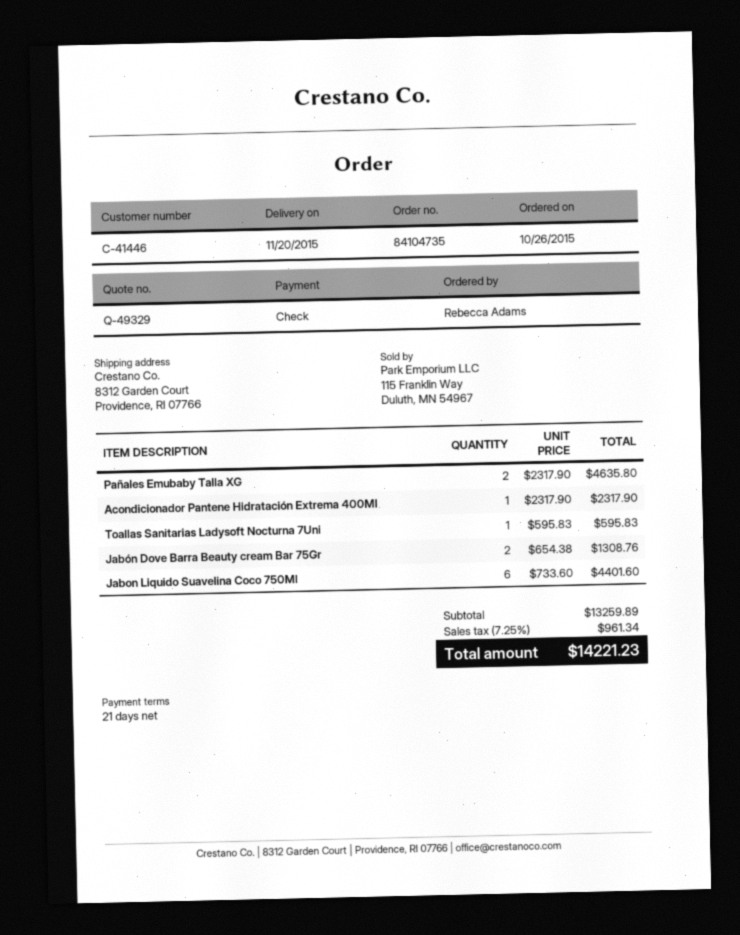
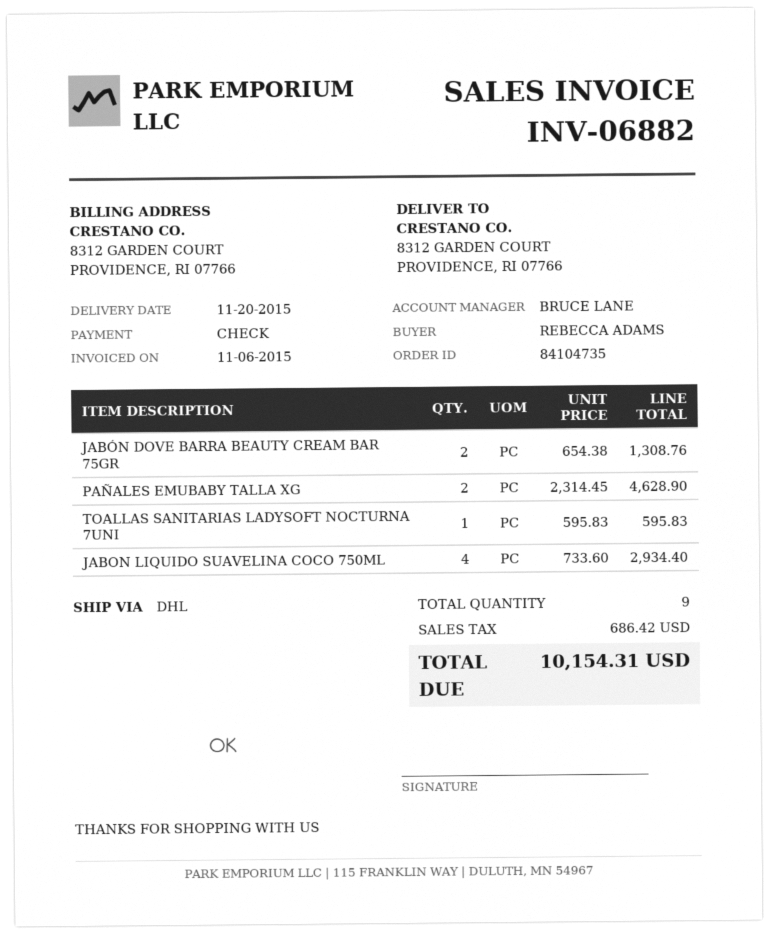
Pañales Emubaby Talla XG: 2 x 2317.90 = 4635.80 -> 2 x 2314.45 = 4628.90
Acondicionador Pantene Hidratación Extrema 400Ml: 1 x 2317.90 = 2317.90 -> none
Jabon Liquido Suavelina Coco 750Ml: 6 x 733.60 = 4401.60 -> 4 x 733.60 = 2934.40
tax: 961.34 -> 686.42
total: 14221.23 -> 10154.31

